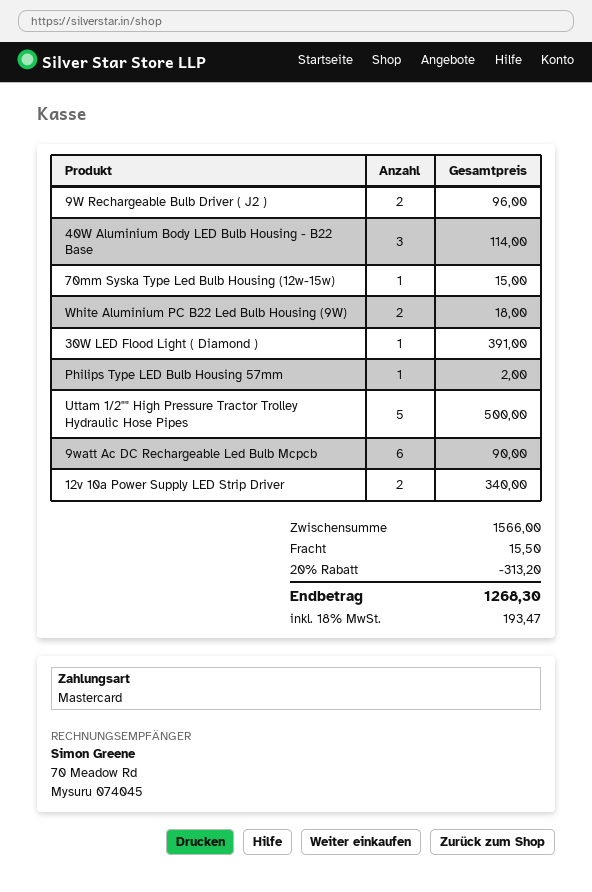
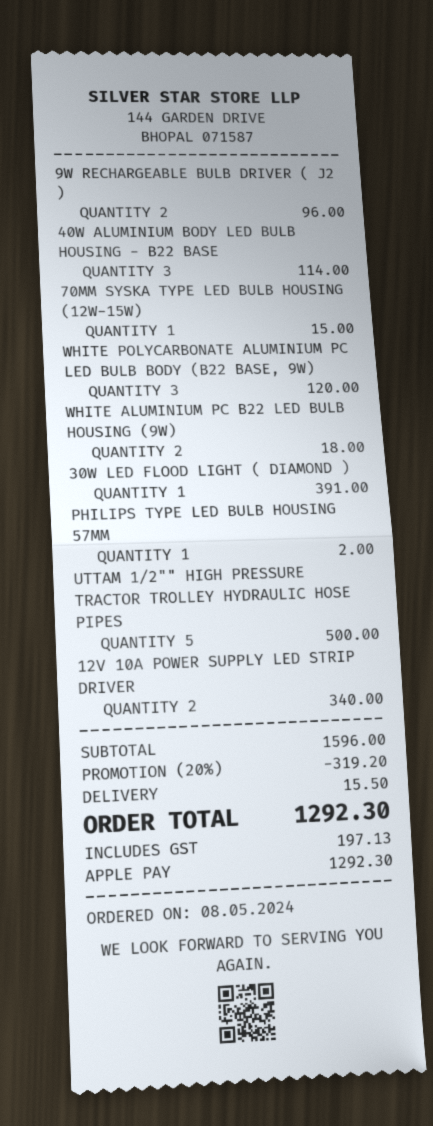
payment method: Mastercard -> Apple Pay
9watt Ac DC Rechargeable Led Bulb Mcpcb: 6 for 90.00 -> none
WHITE POLYCARBONATE ALUMINIUM PC LED BULB BODY (B22 BASE, 9W): none -> 3 for 120.00
subtotal: 1566.00 -> 1596.00
discount: 20% = 313.20 -> 20% = 319.20
tax: 193.47 -> 197.13
total: 1268.30 -> 1292.30

